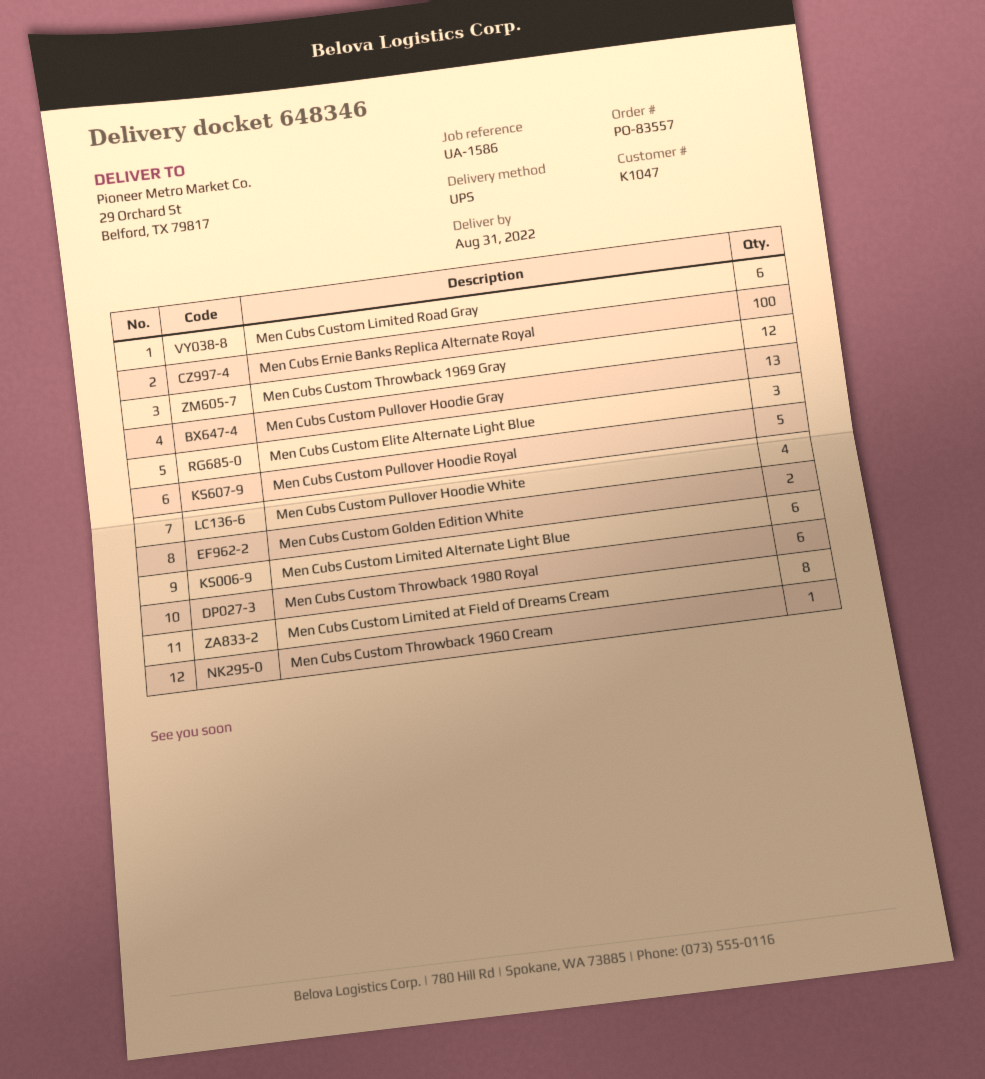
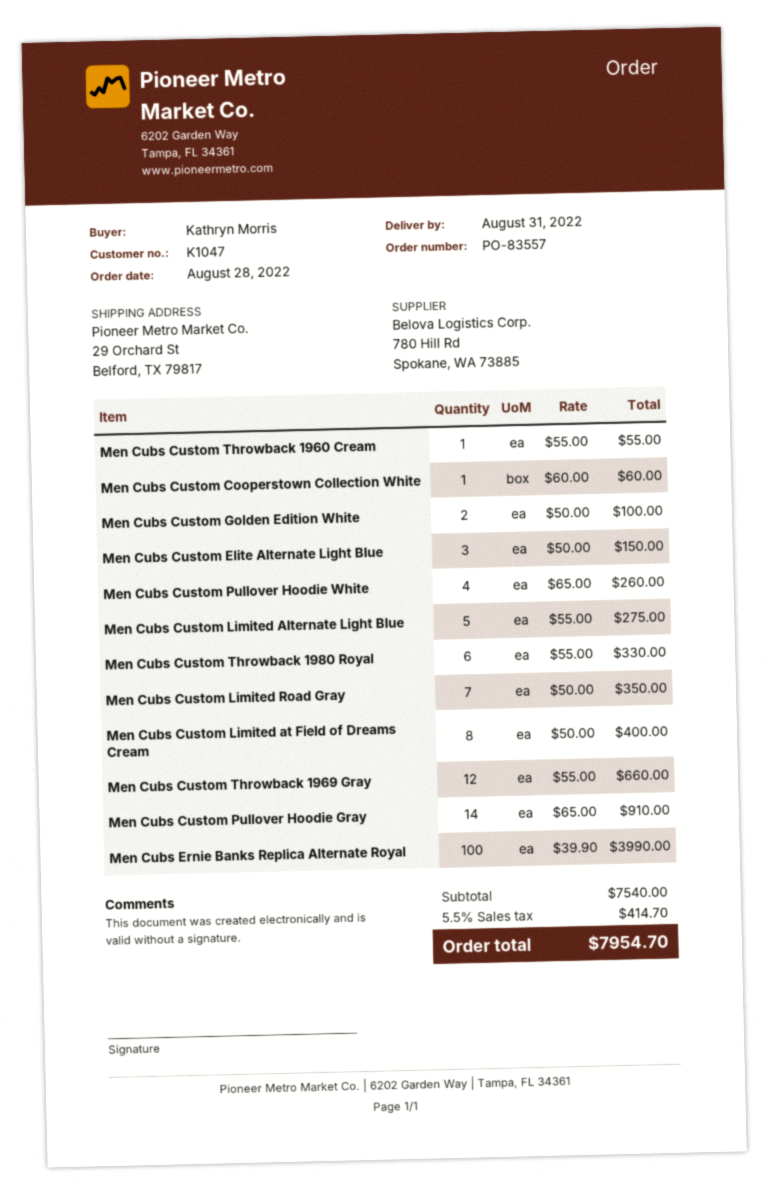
Men Cubs Custom Limited Road Gray: 6 -> 7
Men Cubs Custom Pullover Hoodie Gray: 13 -> 14
Men Cubs Custom Pullover Hoodie Royal: 5 -> none
Men Cubs Custom Limited Alternate Light Blue: 6 -> 5
Men Cubs Custom Cooperstown Collection White: none -> 1

